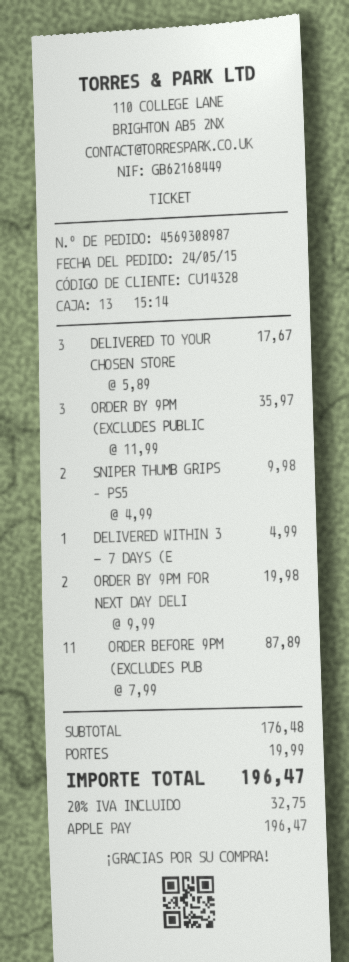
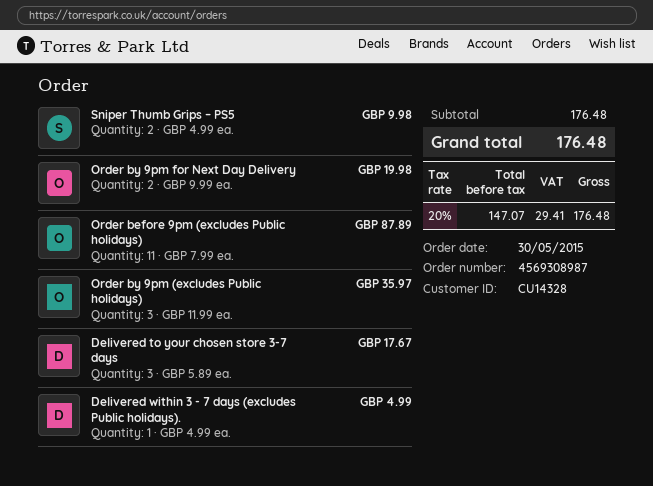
order date: 2015-05-24 -> 2015-05-30
shipping: 19.99 -> none
tax: 20% = 32.75 -> 20% = 29.41
total: 196.47 -> 176.48

